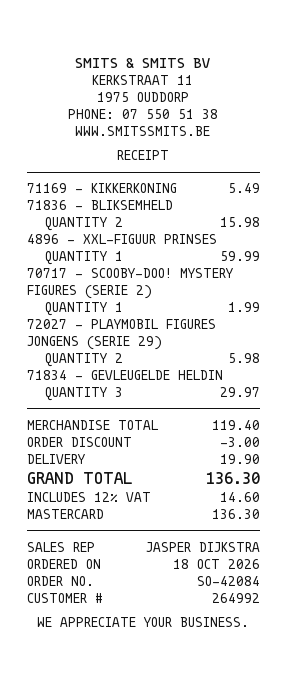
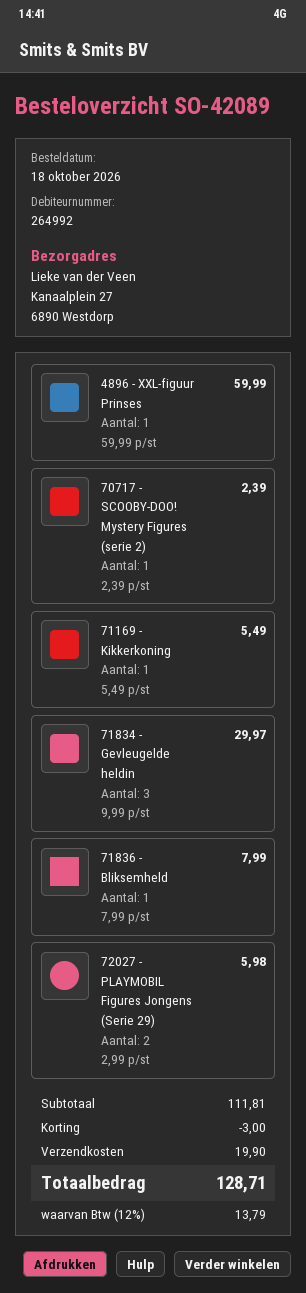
order number: SO-42084 -> SO-42089
71836 - BLIKSEMHELD: 2 for 15.98 -> 1 for 7.99
70717 - SCOOBY-DOO! MYSTERY FIGURES (SERIE 2): 1 for 1.99 -> 1 for 2.39
subtotal: 119.40 -> 111.81
tax: 12% = 14.60 -> 12% = 13.79
total: 136.30 -> 128.71

